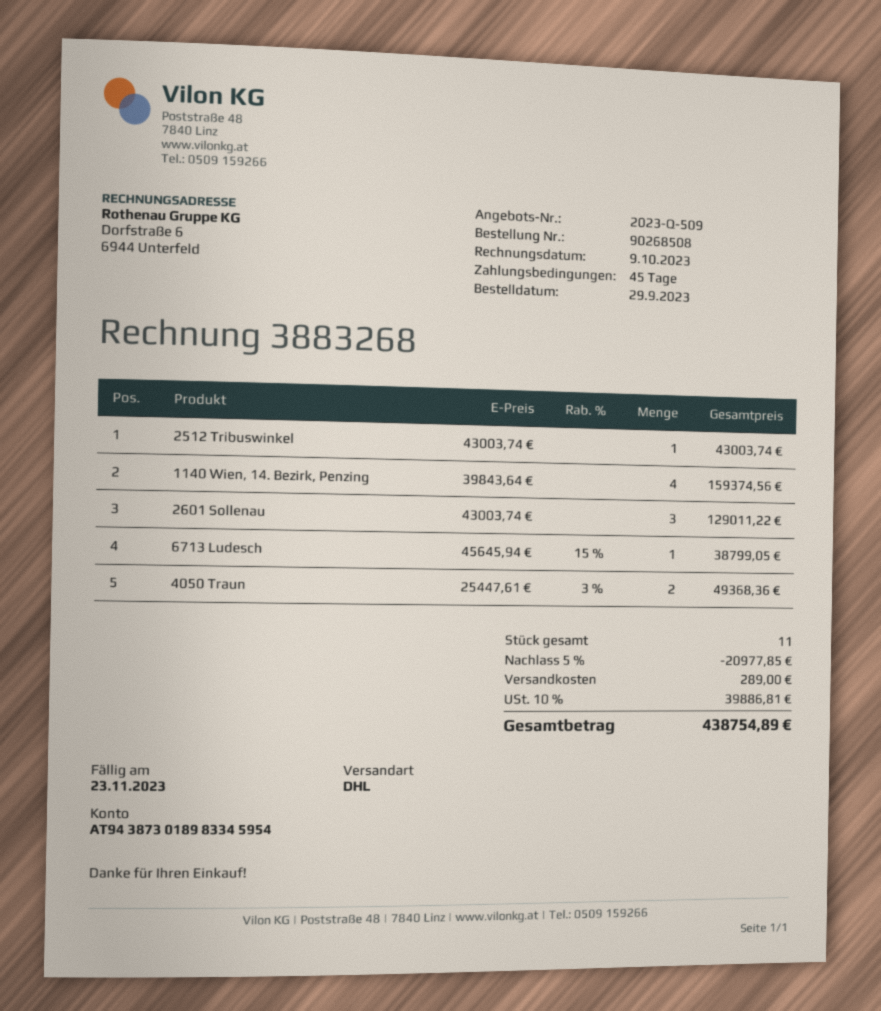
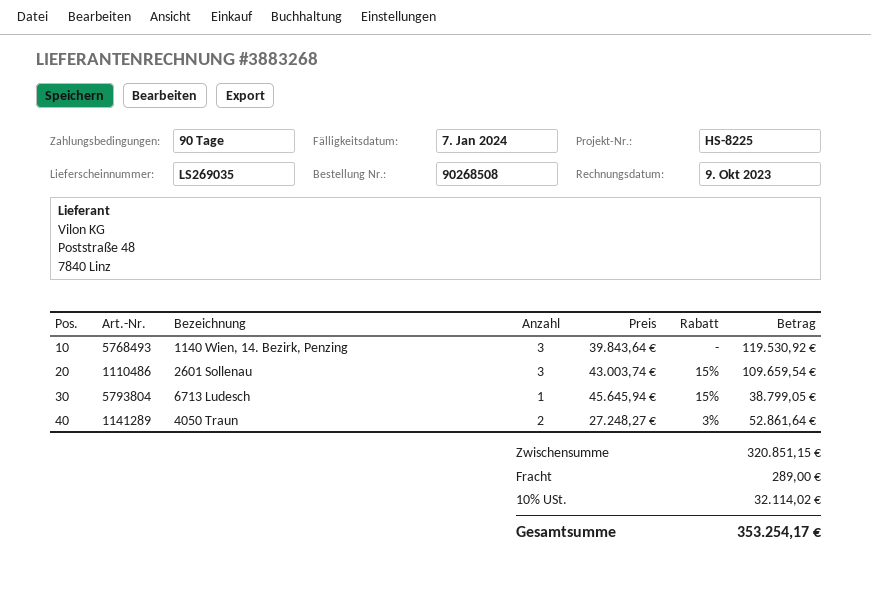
payment terms: 45 days -> 90 days
due date: 2023-11-23 -> 2024-01-07
2512 Tribuswinkel: 1 x 43003.74 = 43003.74 -> none
1140 Wien, 14. Bezirk, Penzing: 4 x 39843.64 = 159374.56 -> 3 x 39843.64 = 119530.92
2601 Sollenau: 3 x 43003.74 = 129011.22 -> 3 x 43003.74 - 15% = 109659.54
4050 Traun: 2 x 25447.61 - 3% = 49368.36 -> 2 x 27248.27 - 3% = 52861.64
discount: 5% = 20977.85 -> none
tax: 10% = 39886.81 -> 10% = 32114.02
total: 438754.89 -> 353254.17

